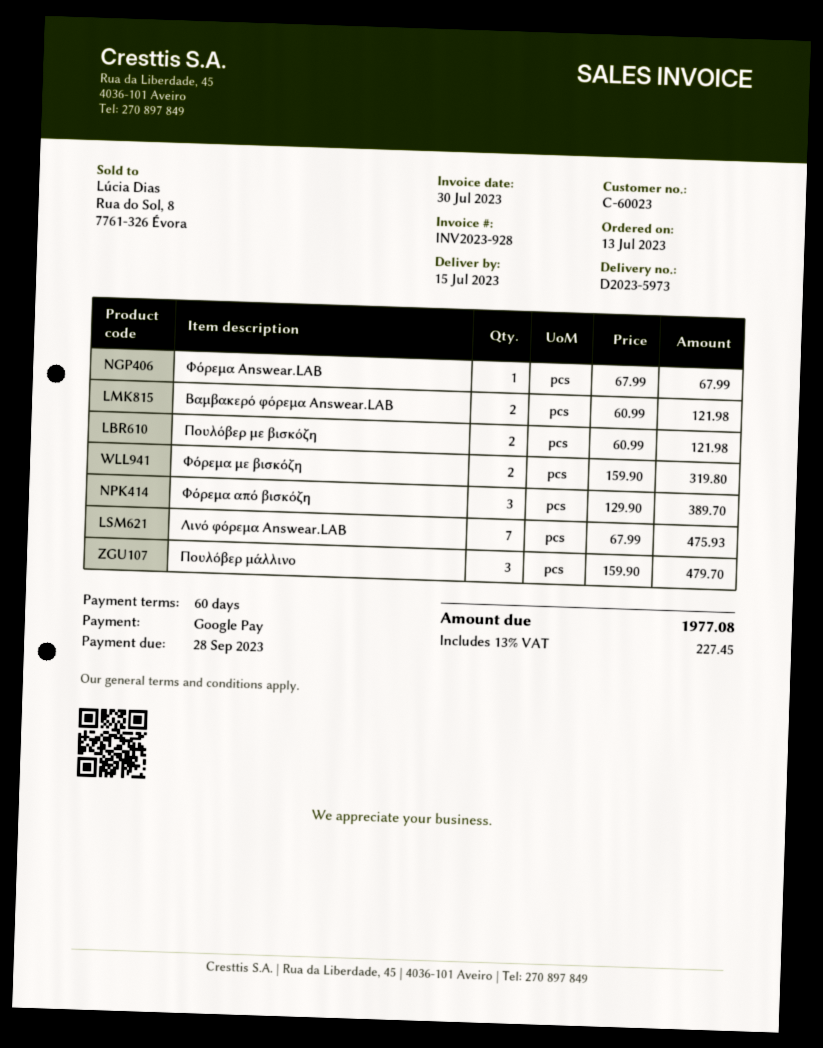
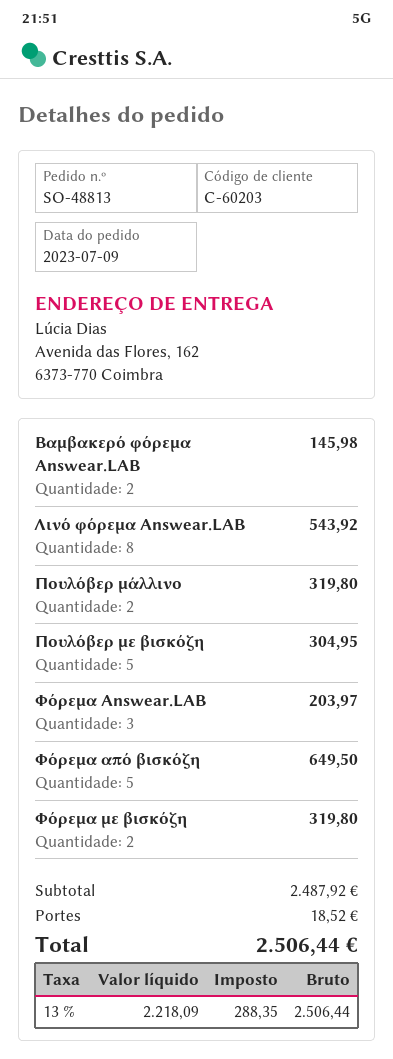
order date: 2023-07-13 -> 2023-07-09
customer number: C-60023 -> C-60203
Φόρεμα Answear.LAB: 1 for 67.99 -> 3 for 203.97
Βαμβακερό φόρεμα Answear.LAB: 2 for 121.98 -> 2 for 145.98
Πουλόβερ με βισκόζη: 2 for 121.98 -> 5 for 304.95
Φόρεμα από βισκόζη: 3 for 389.70 -> 5 for 649.50
Λινό φόρεμα Answear.LAB: 7 for 475.93 -> 8 for 543.92
Πουλόβερ μάλλινο: 3 for 479.70 -> 2 for 319.80
shipping: none -> 18.52
tax: 13% = 227.45 -> 13% = 288.35
total: 1977.08 -> 2506.44

